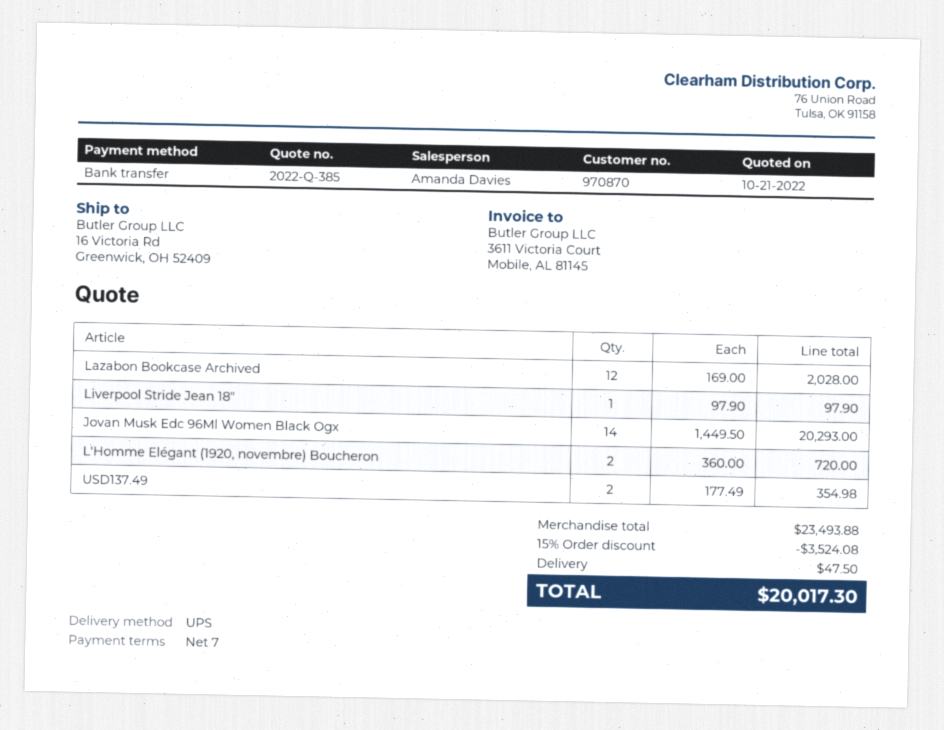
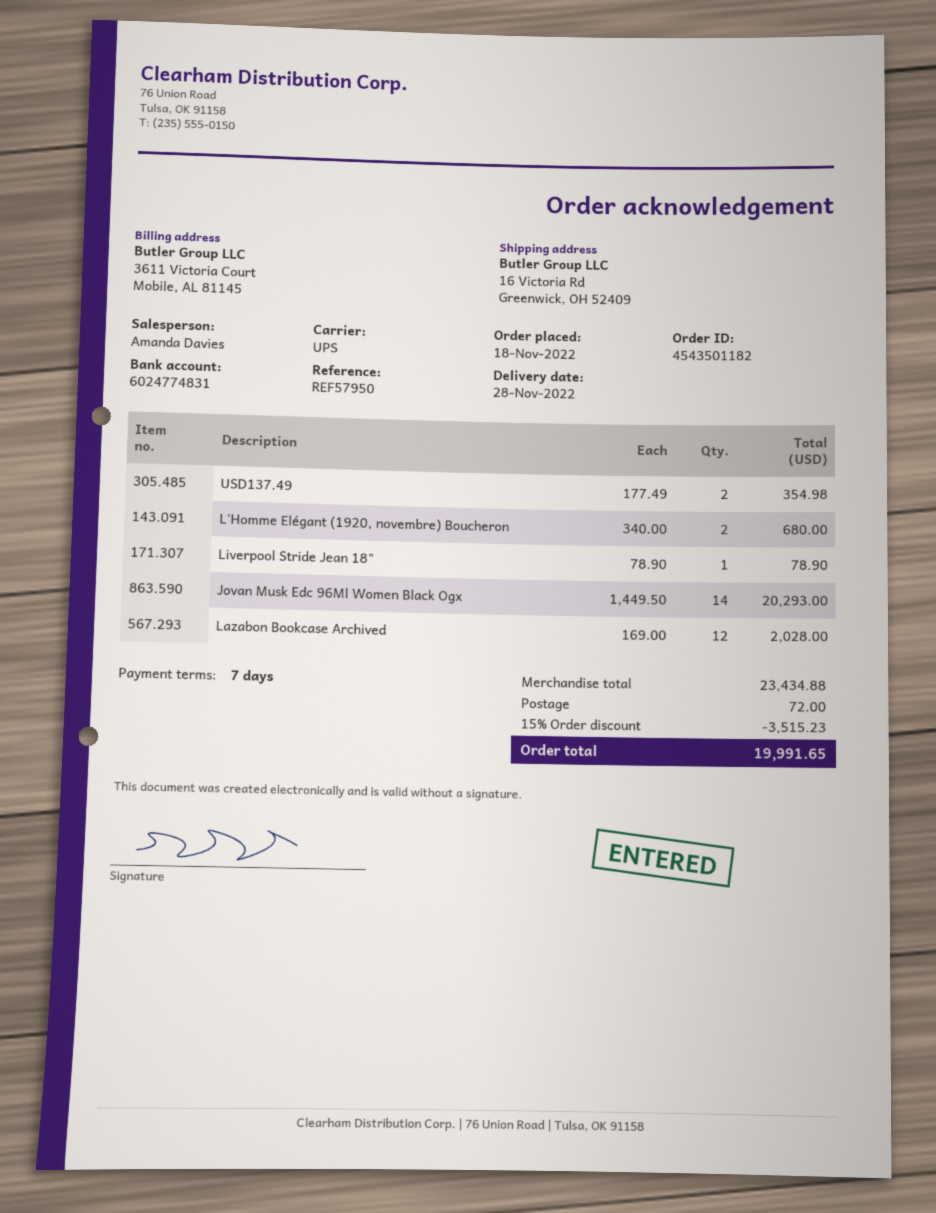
Liverpool Stride Jean 18": 1 x 97.90 = 97.90 -> 1 x 78.90 = 78.90
L'Homme Elégant (1920, novembre) Boucheron: 2 x 360.00 = 720.00 -> 2 x 340.00 = 680.00
subtotal: 23493.88 -> 23434.88
discount: 15% = 3524.08 -> 15% = 3515.23
shipping: 47.50 -> 72.00
total: 20017.30 -> 19991.65

